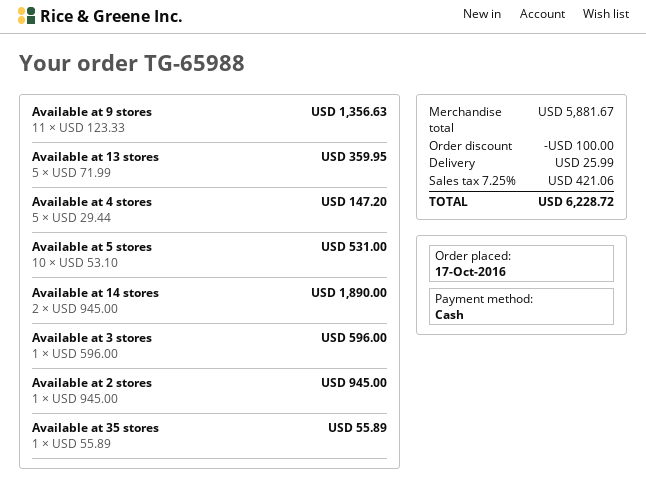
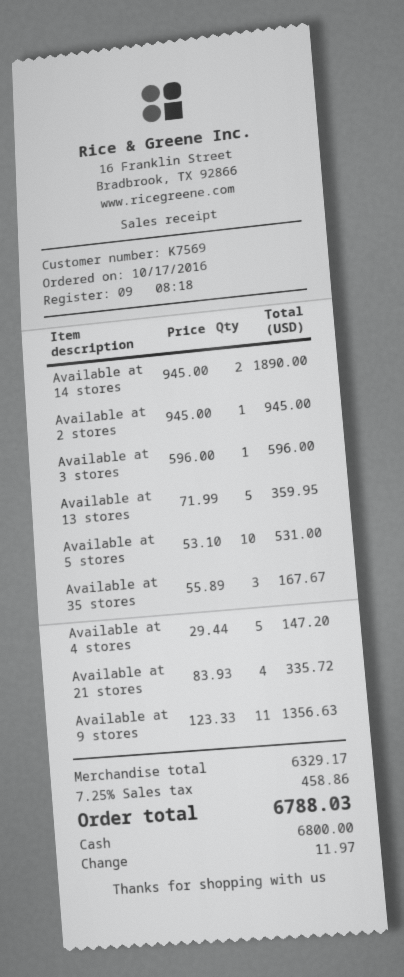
Available at 35 stores: 1 x 55.89 = 55.89 -> 3 x 55.89 = 167.67
Available at 21 stores: none -> 4 x 83.93 = 335.72
subtotal: 5881.67 -> 6329.17
discount: 100.00 -> none
shipping: 25.99 -> none
tax: 7.25% = 421.06 -> 7.25% = 458.86
total: 6228.72 -> 6788.03

